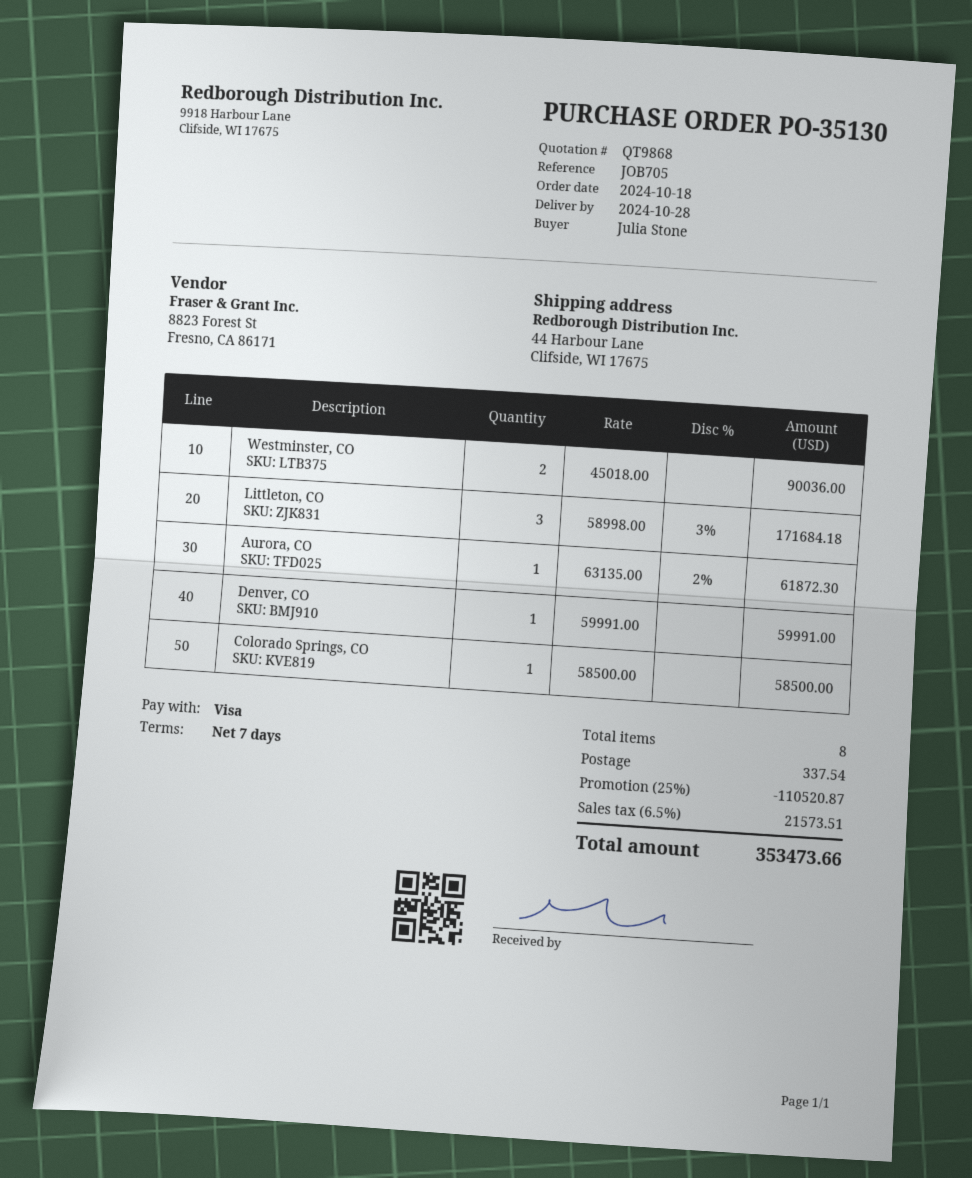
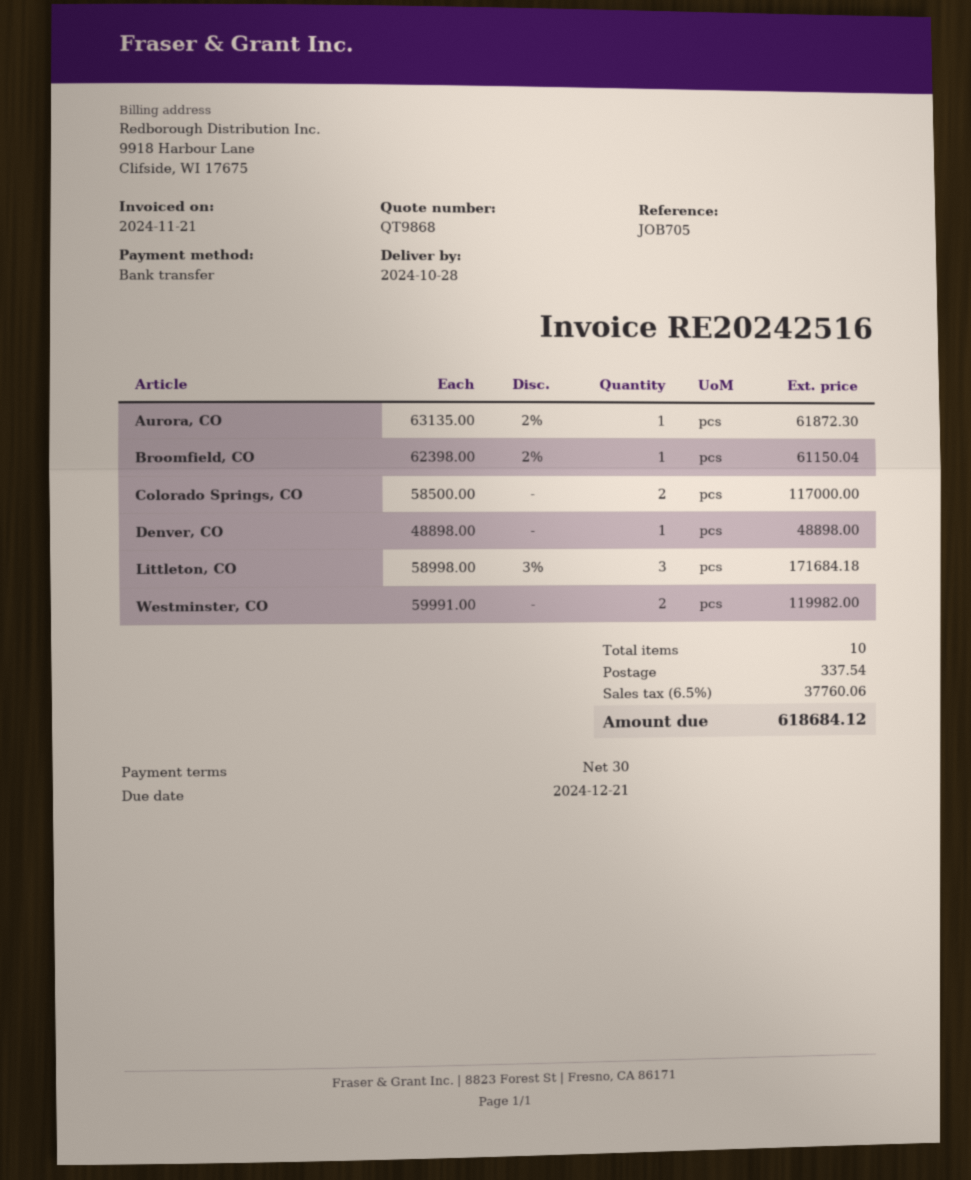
payment terms: 7 days -> 30 days
payment method: Visa -> bank transfer
Westminster, CO: 2 x 45018.00 = 90036.00 -> 2 x 59991.00 = 119982.00
Denver, CO: 1 x 59991.00 = 59991.00 -> 1 x 48898.00 = 48898.00
Colorado Springs, CO: 1 x 58500.00 = 58500.00 -> 2 x 58500.00 = 117000.00
Broomfield, CO: none -> 1 x 62398.00 - 2% = 61150.04
total quantity: 8 -> 10
discount: 25% = 110520.87 -> none
tax: 6.5% = 21573.51 -> 6.5% = 37760.06
total: 353473.66 -> 618684.12

